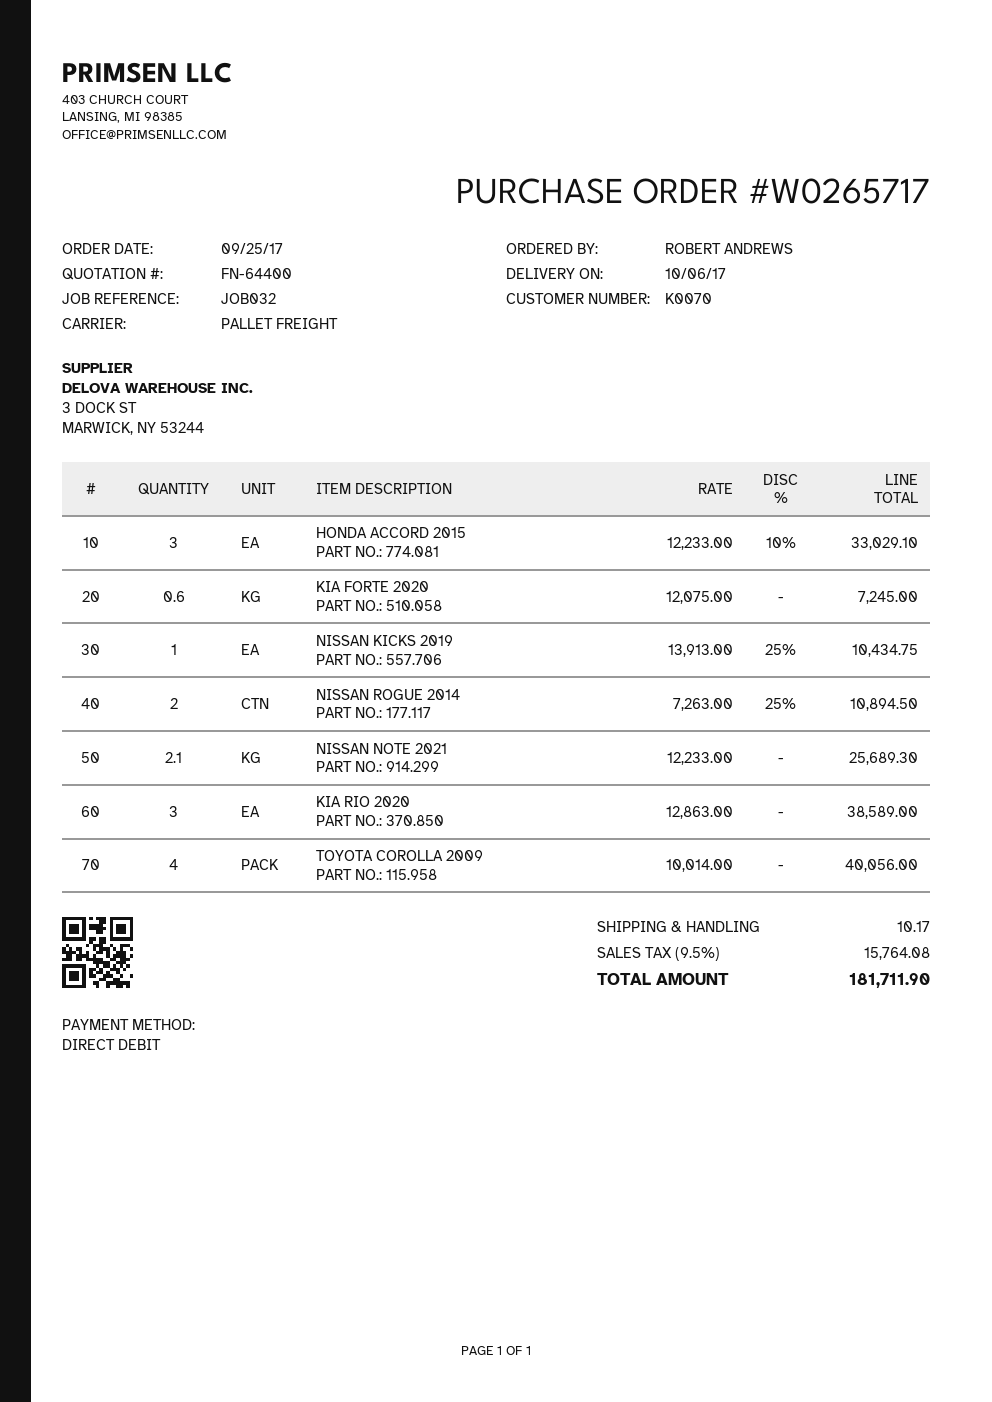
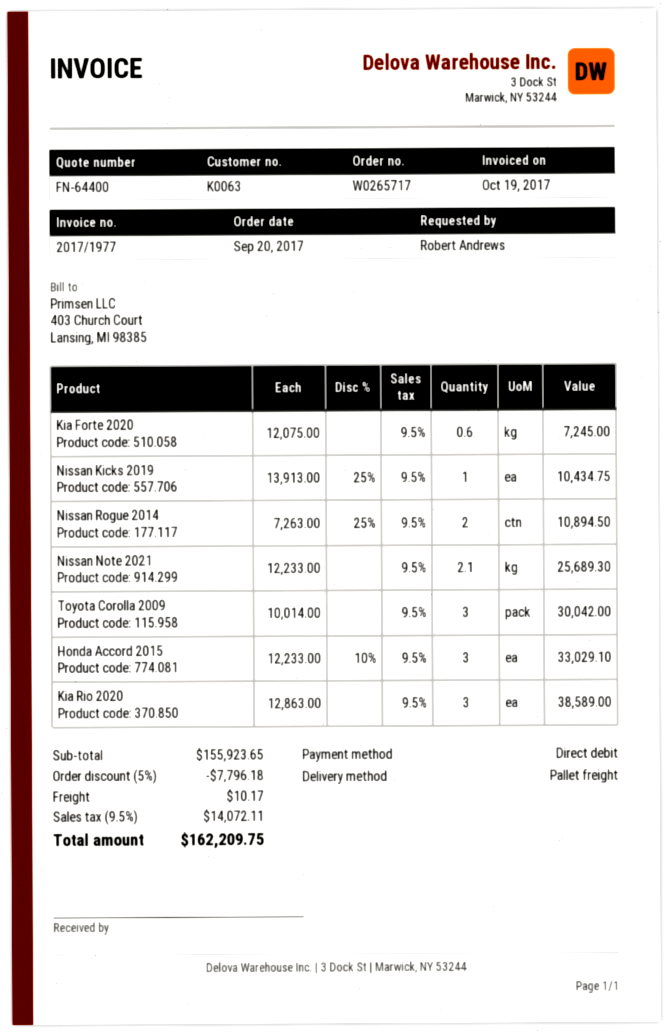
order date: 2017-09-25 -> 2017-09-20
customer number: K0070 -> K0063
TOYOTA COROLLA 2009: 4 x 10014.00 = 40056.00 -> 3 x 10014.00 = 30042.00
discount: none -> 5% = 7796.18
tax: 9.5% = 15764.08 -> 9.5% = 14072.11
total: 181711.90 -> 162209.75

